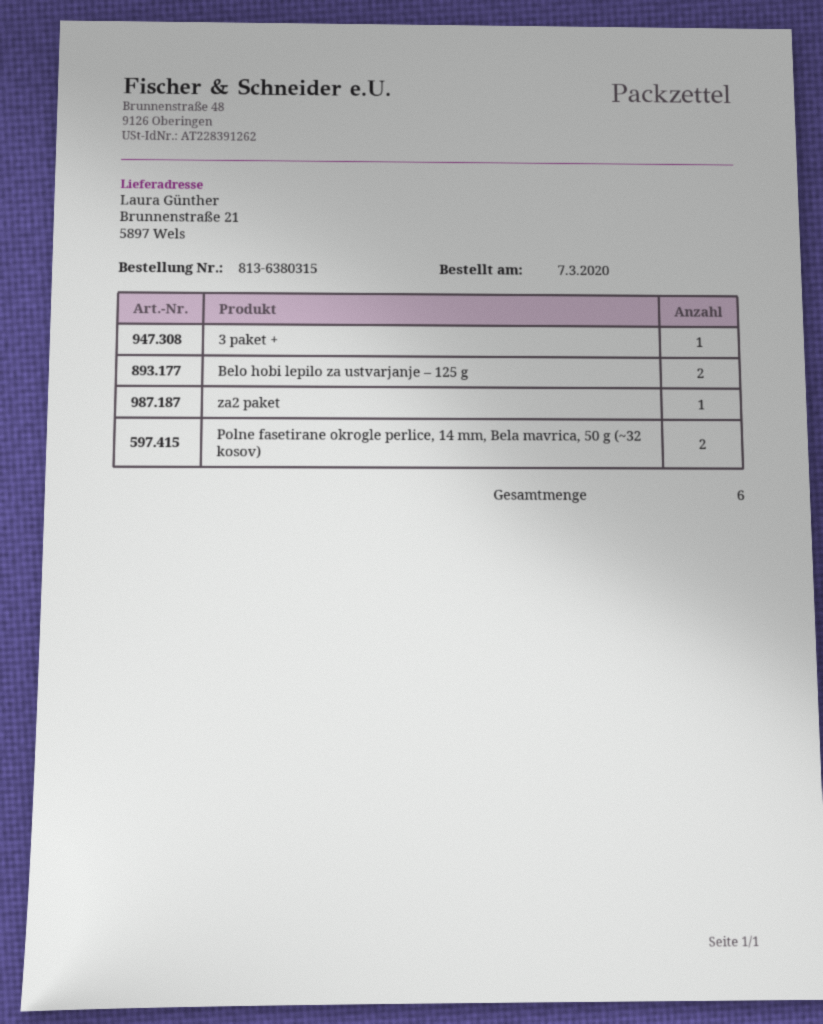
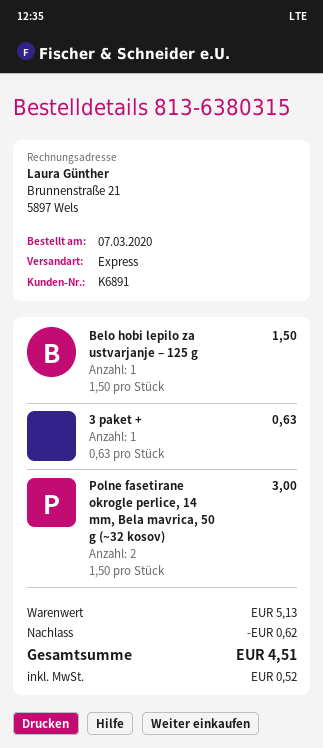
Belo hobi lepilo za ustvarjanje – 125 g: 2 -> 1
za2 paket: 1 -> none

